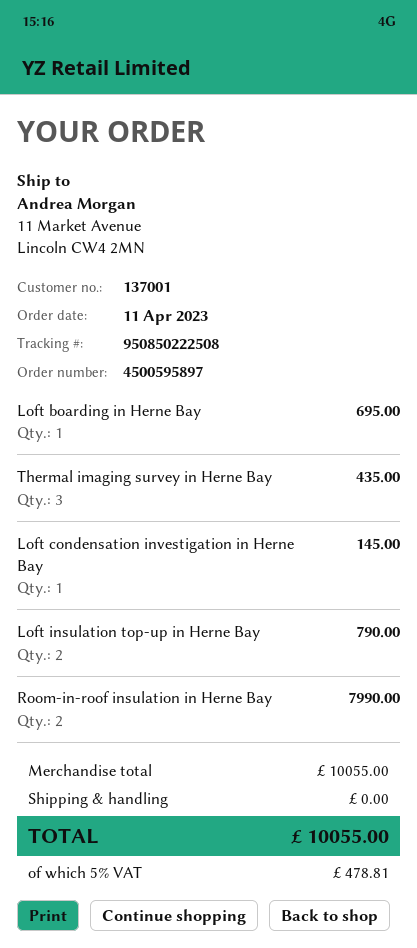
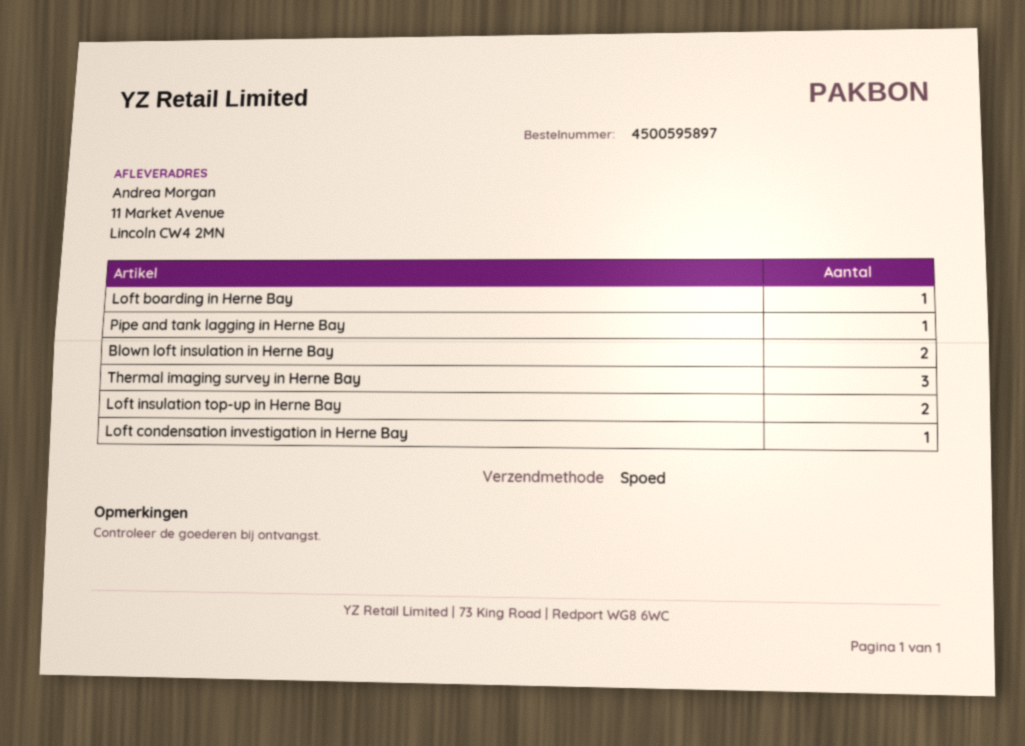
Room-in-roof insulation in Herne Bay: 2 -> none
Pipe and tank lagging in Herne Bay: none -> 1
Blown loft insulation in Herne Bay: none -> 2

